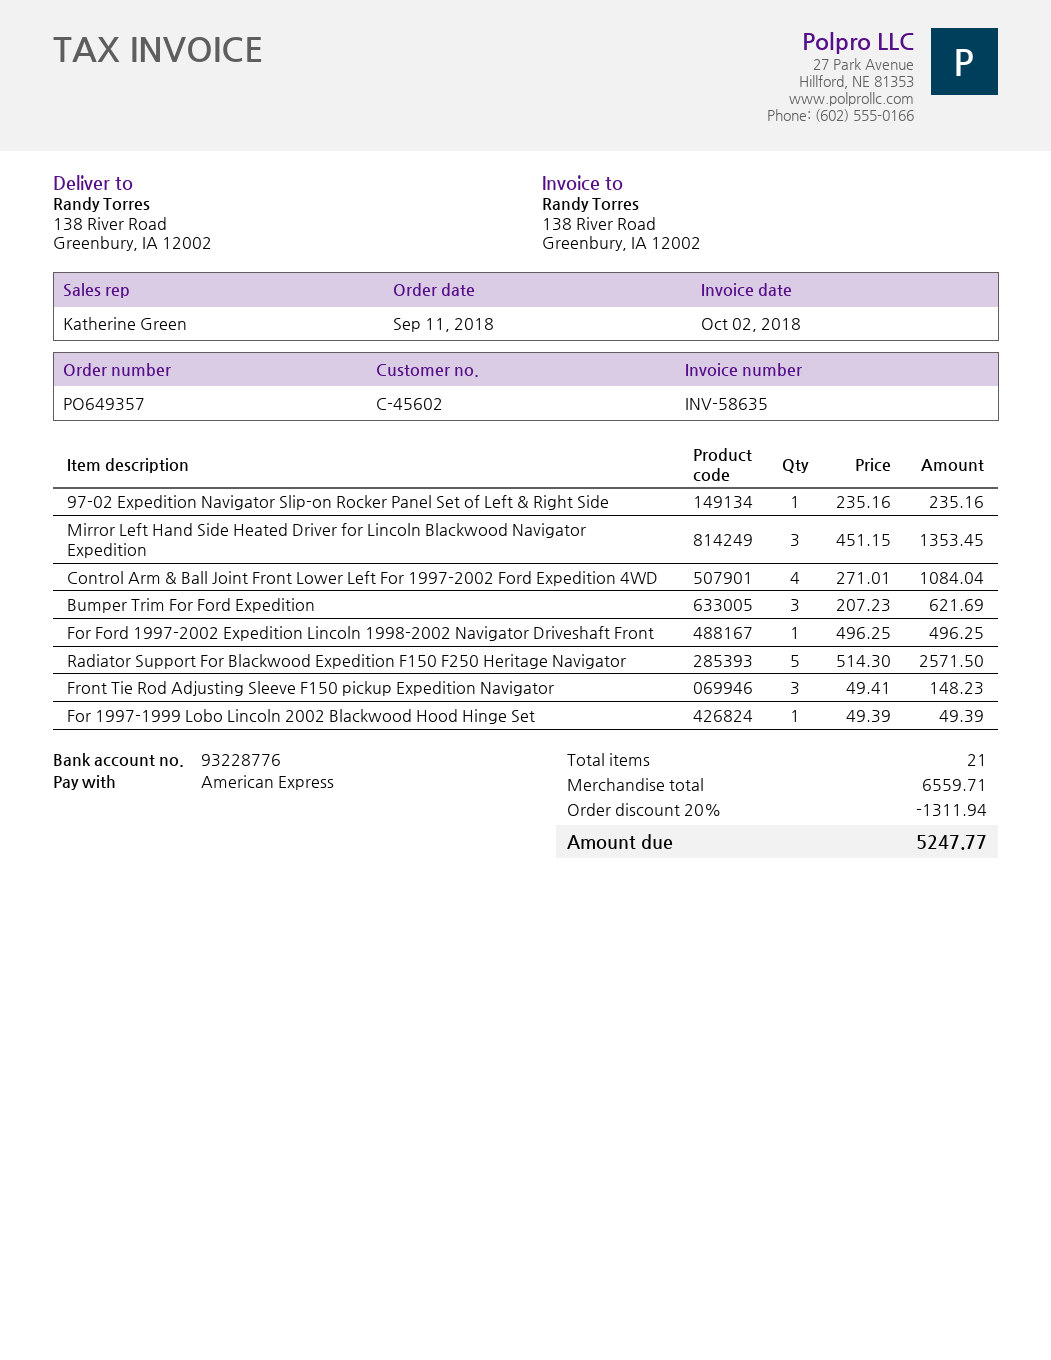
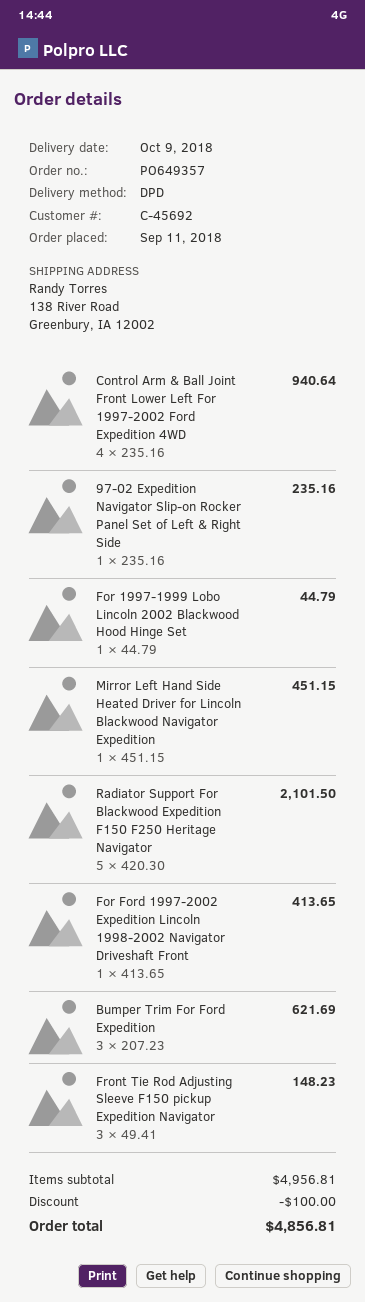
customer number: C-45602 -> C-45692
Mirror Left Hand Side Heated Driver for Lincoln Blackwood Navigator Expedition: 3 x 451.15 = 1353.45 -> 1 x 451.15 = 451.15
Control Arm & Ball Joint Front Lower Left For 1997-2002 Ford Expedition 4WD: 4 x 271.01 = 1084.04 -> 4 x 235.16 = 940.64
For Ford 1997-2002 Expedition Lincoln 1998-2002 Navigator Driveshaft Front: 1 x 496.25 = 496.25 -> 1 x 413.65 = 413.65
Radiator Support For Blackwood Expedition F150 F250 Heritage Navigator: 5 x 514.30 = 2571.50 -> 5 x 420.30 = 2101.50
For 1997-1999 Lobo Lincoln 2002 Blackwood Hood Hinge Set: 1 x 49.39 = 49.39 -> 1 x 44.79 = 44.79
subtotal: 6559.71 -> 4956.81
discount: 1311.94 -> 100.00
total: 5247.77 -> 4856.81

